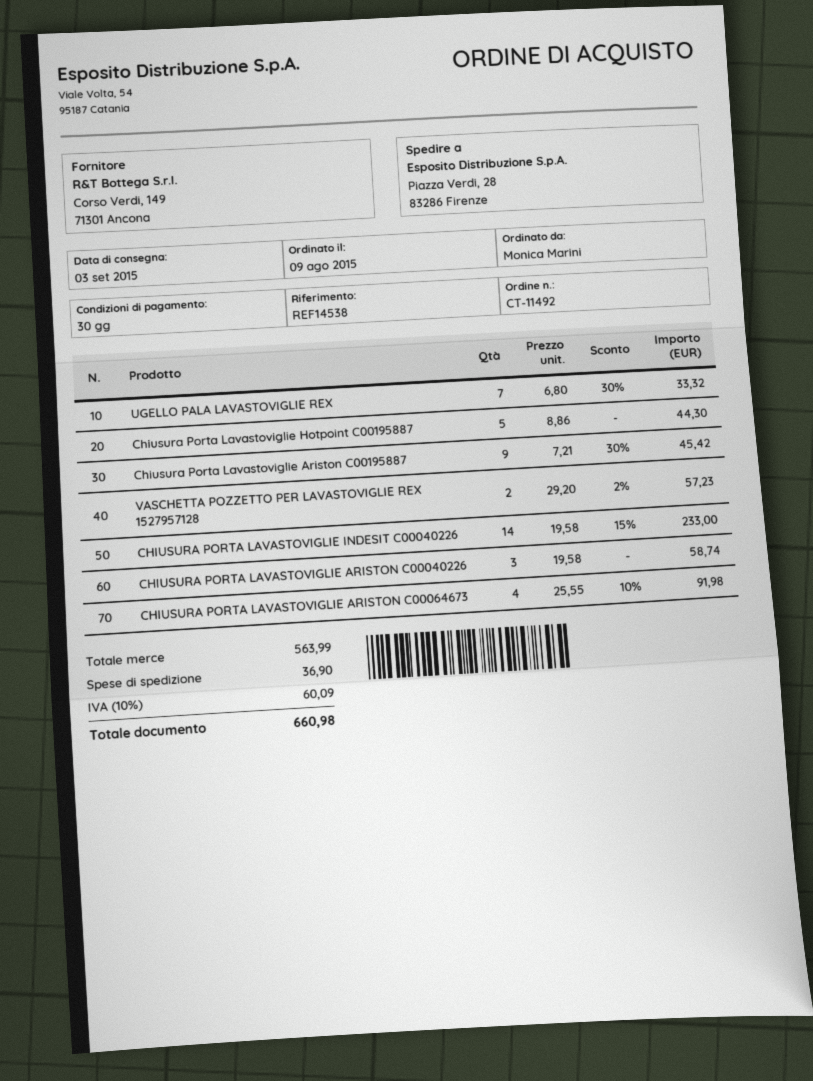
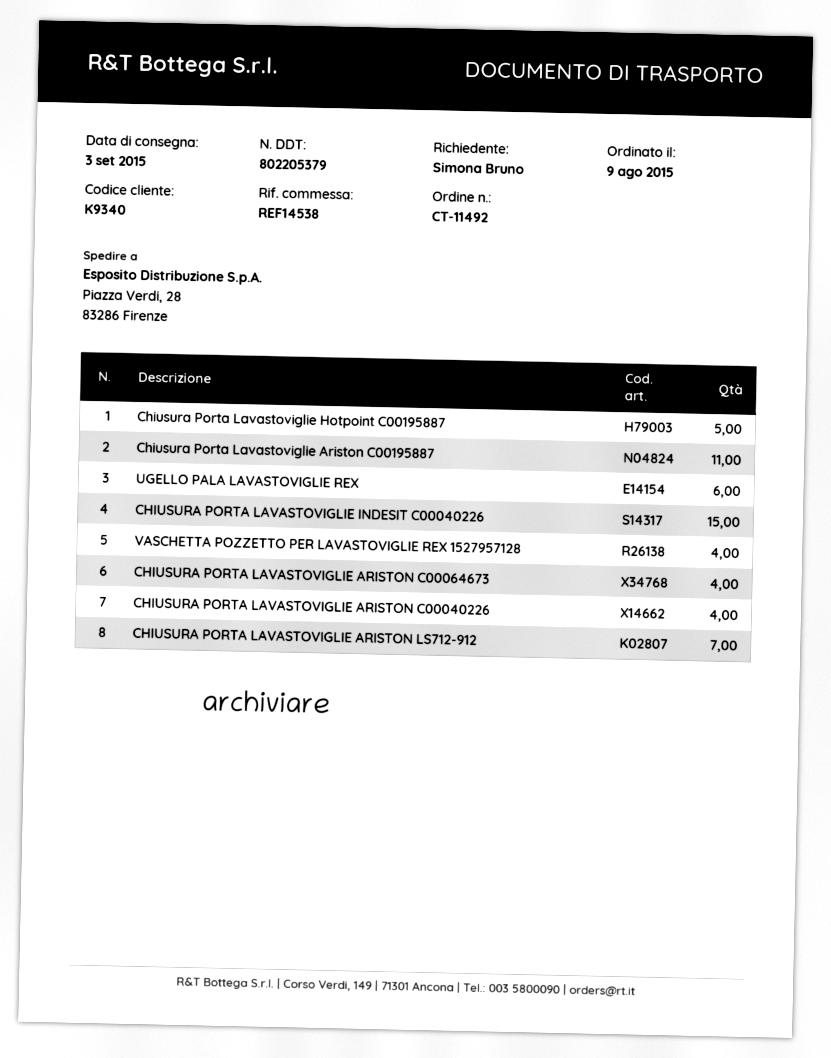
ordered by: Monica Marini -> Simona Bruno
UGELLO PALA LAVASTOVIGLIE REX: 7 -> 6
Chiusura Porta Lavastoviglie Ariston C00195887: 9 -> 11
VASCHETTA POZZETTO PER LAVASTOVIGLIE REX 1527957128: 2 -> 4
CHIUSURA PORTA LAVASTOVIGLIE INDESIT C00040226: 14 -> 15
CHIUSURA PORTA LAVASTOVIGLIE ARISTON C00040226: 3 -> 4
CHIUSURA PORTA LAVASTOVIGLIE ARISTON LS712-912: none -> 7

